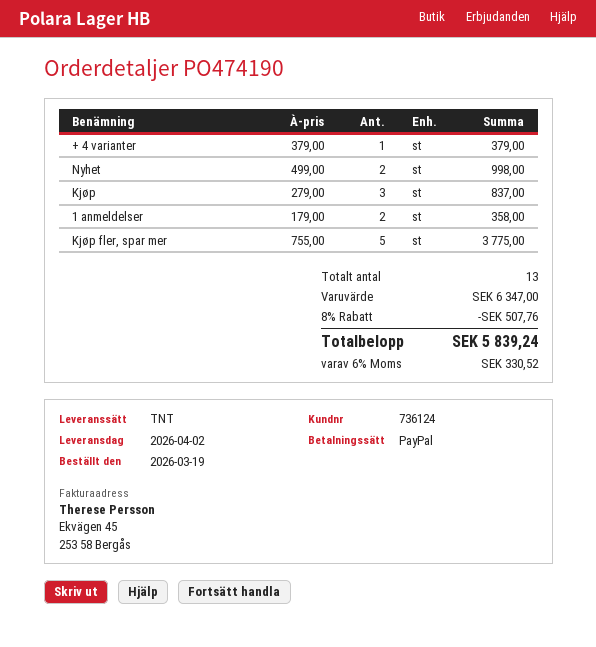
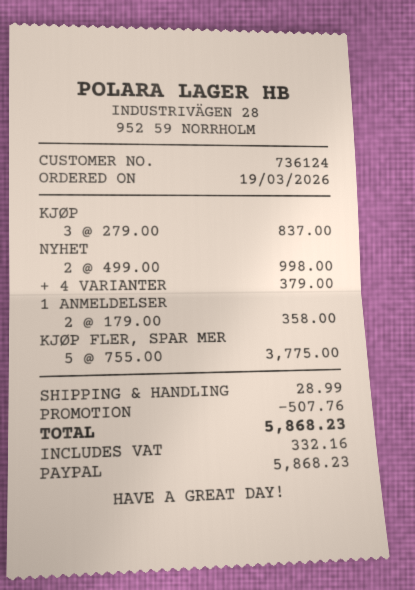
shipping: none -> 28.99
tax: 330.52 -> 332.16
total: 5839.24 -> 5868.23

